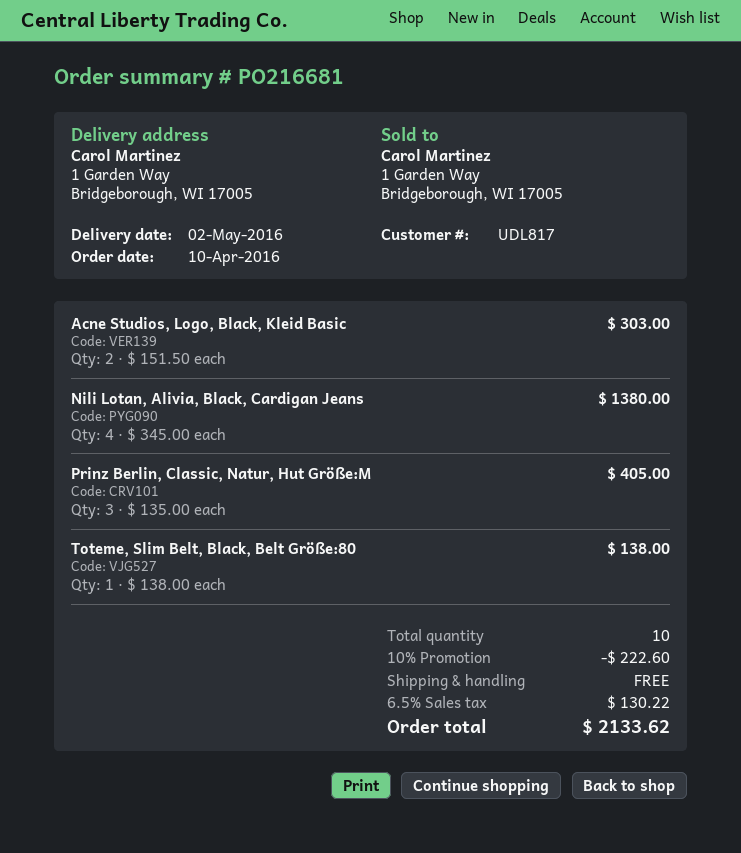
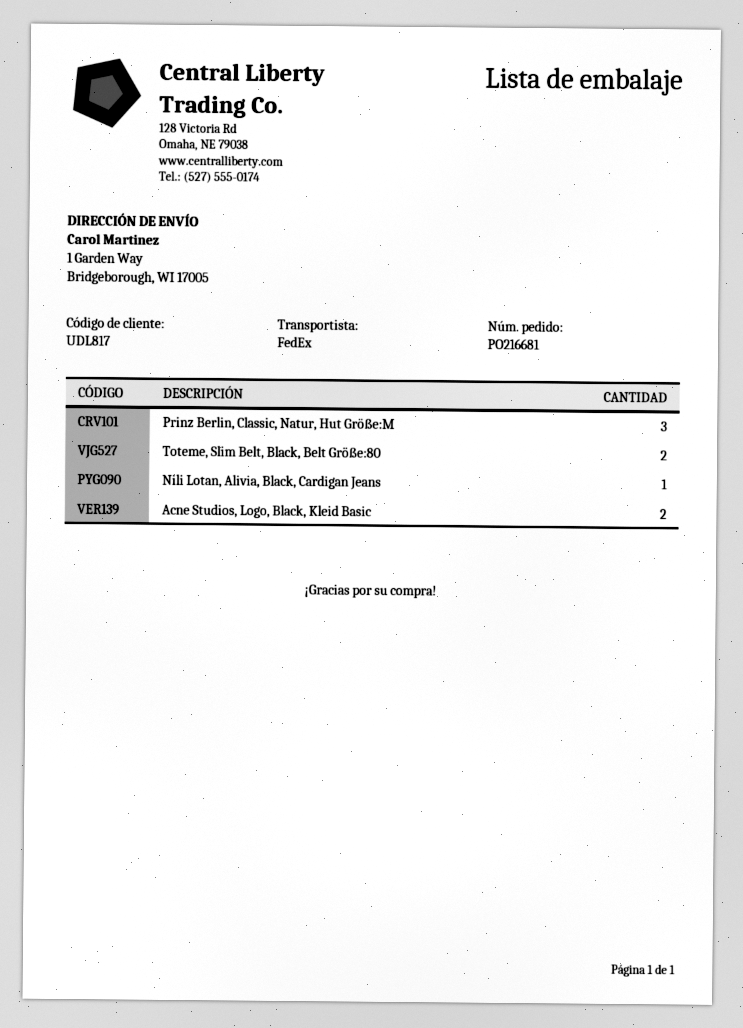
Nili Lotan, Alivia, Black, Cardigan Jeans: 4 -> 1
Toteme, Slim Belt, Black, Belt Größe:80: 1 -> 2

